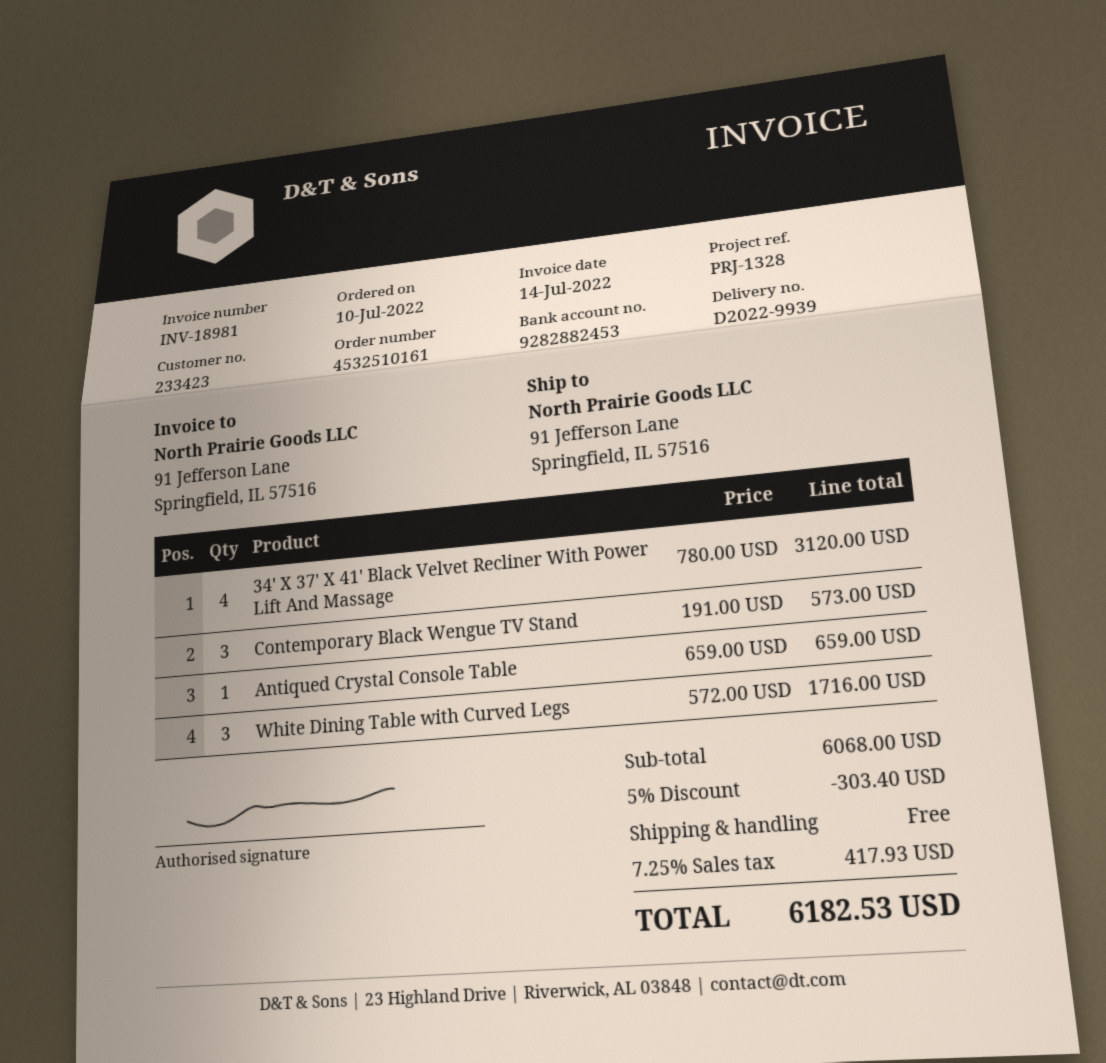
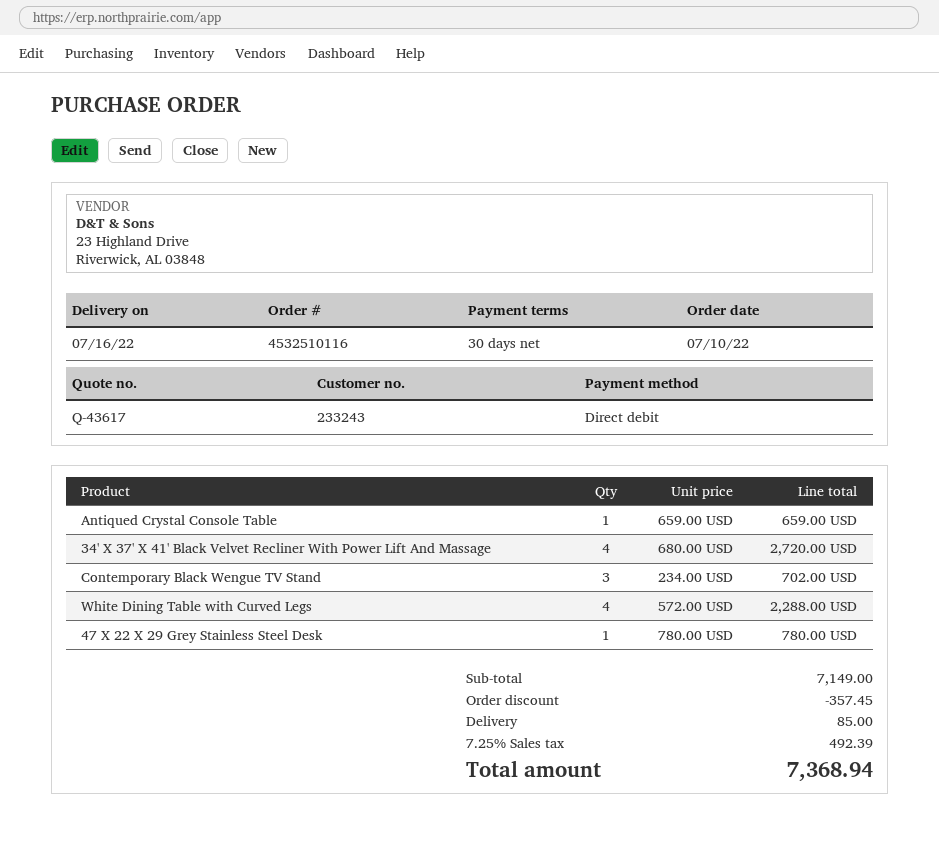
order number: 4532510161 -> 4532510116
customer number: 233423 -> 233243
34' X 37' X 41' Black Velvet Recliner With Power Lift And Massage: 4 x 780.00 = 3120.00 -> 4 x 680.00 = 2720.00
Contemporary Black Wengue TV Stand: 3 x 191.00 = 573.00 -> 3 x 234.00 = 702.00
White Dining Table with Curved Legs: 3 x 572.00 = 1716.00 -> 4 x 572.00 = 2288.00
47 X 22 X 29 Grey Stainless Steel Desk: none -> 1 x 780.00 = 780.00
subtotal: 6068.00 -> 7149.00
discount: 303.40 -> 357.45
shipping: 0.00 -> 85.00
tax: 7.25% = 417.93 -> 7.25% = 492.39
total: 6182.53 -> 7368.94

